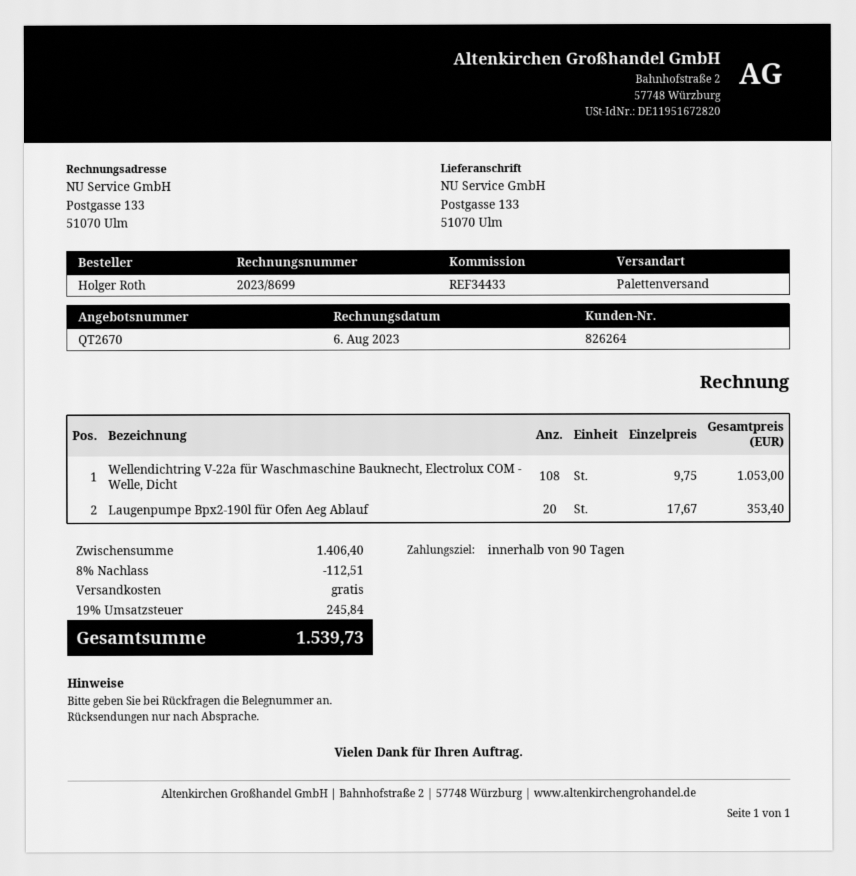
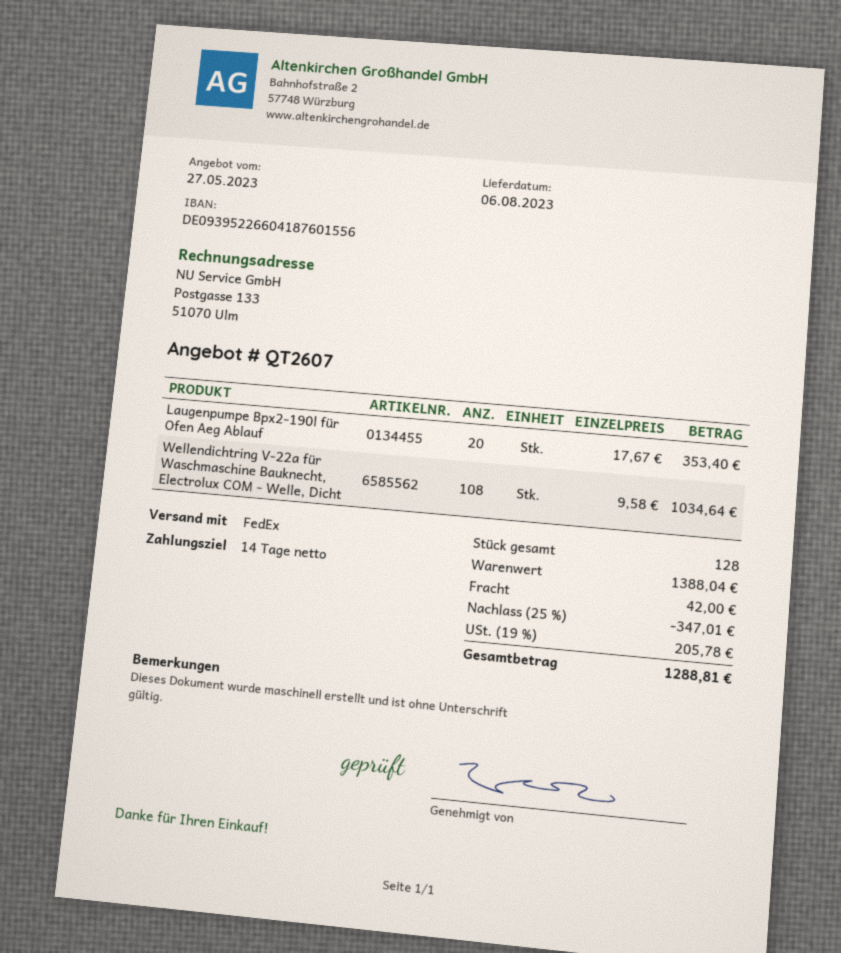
quote number: QT2670 -> QT2607
payment terms: 90 days -> 14 days
shipping method: pallet freight -> FedEx
Wellendichtring V-22a für Waschmaschine Bauknecht, Electrolux COM - Welle, Dicht: 108 x 9.75 = 1053.00 -> 108 x 9.58 = 1034.64
subtotal: 1406.40 -> 1388.04
discount: 8% = 112.51 -> 25% = 347.01
shipping: 0.00 -> 42.00
tax: 19% = 245.84 -> 19% = 205.78
total: 1539.73 -> 1288.81

